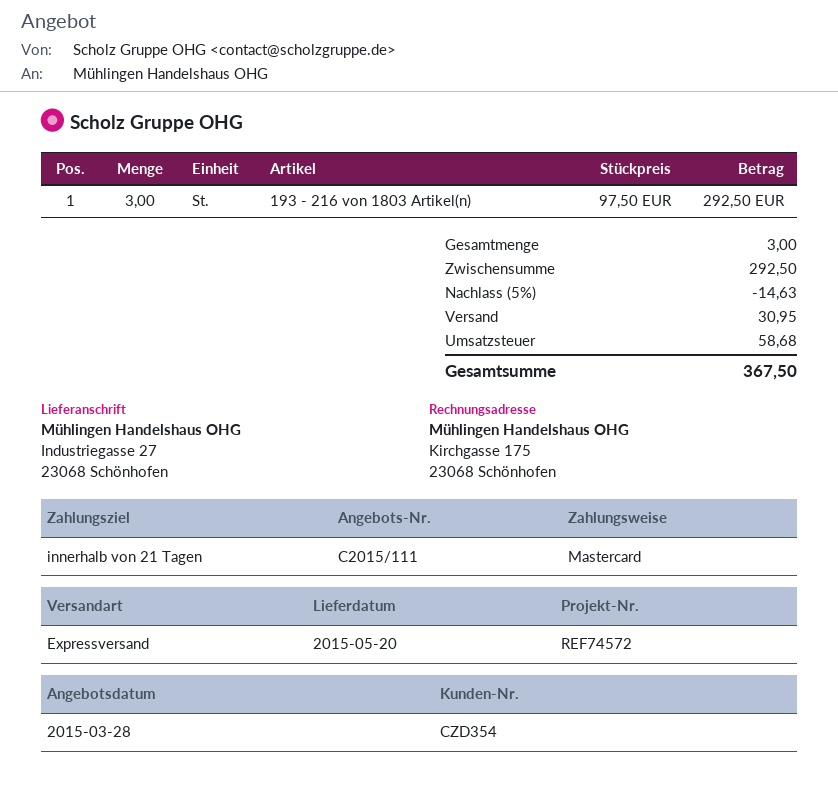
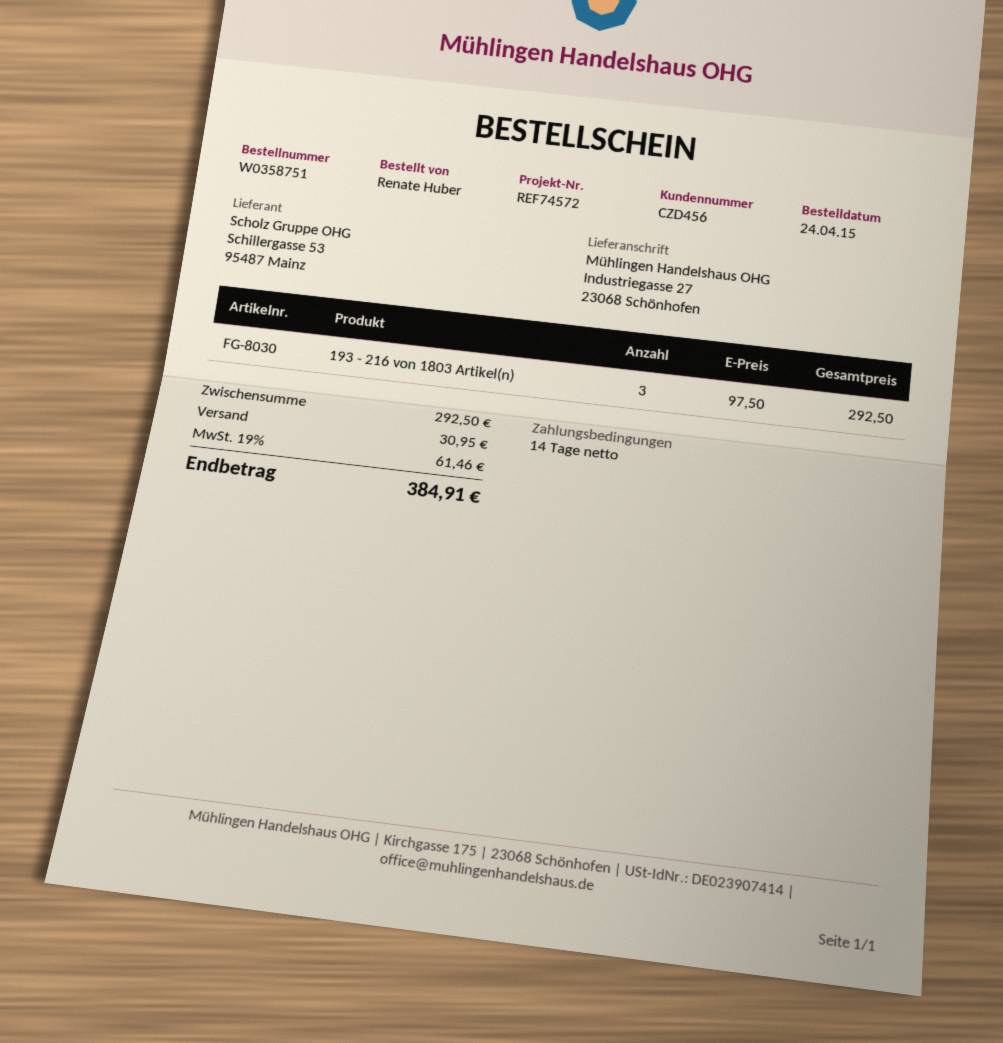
payment terms: 21 days -> 14 days
customer number: CZD354 -> CZD456
discount: 5% = 14.63 -> none
tax: 58.68 -> 61.46
total: 367.50 -> 384.91

